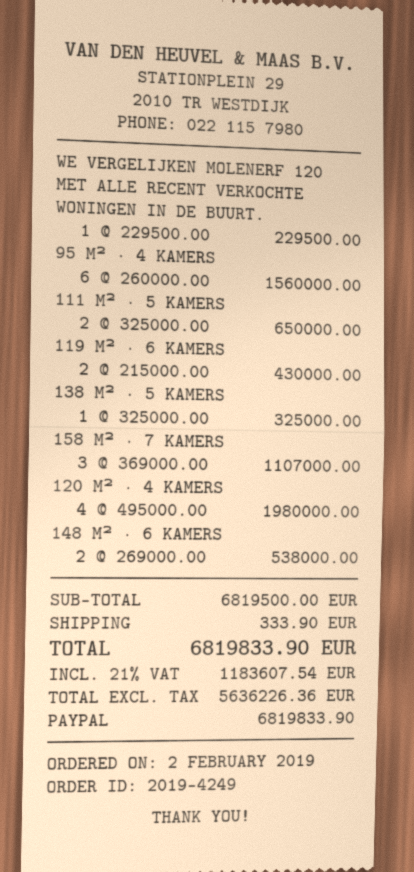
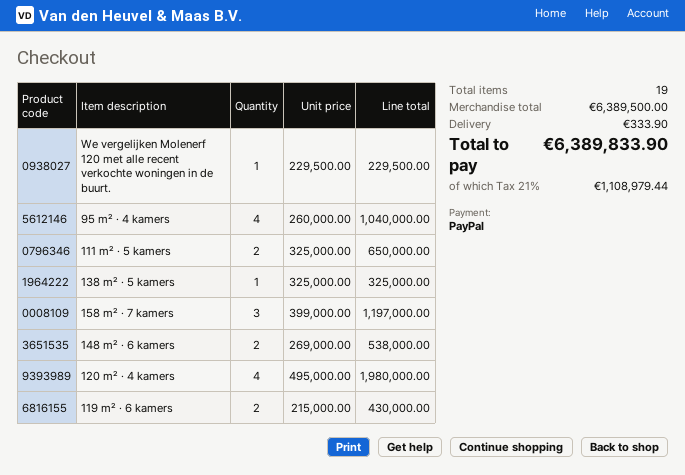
95 M² · 4 KAMERS: 6 x 260000.00 = 1560000.00 -> 4 x 260000.00 = 1040000.00
158 M² · 7 KAMERS: 3 x 369000.00 = 1107000.00 -> 3 x 399000.00 = 1197000.00
subtotal: 6819500.00 -> 6389500.00
tax: 21% = 1183607.54 -> 21% = 1108979.44
total: 6819833.90 -> 6389833.90

